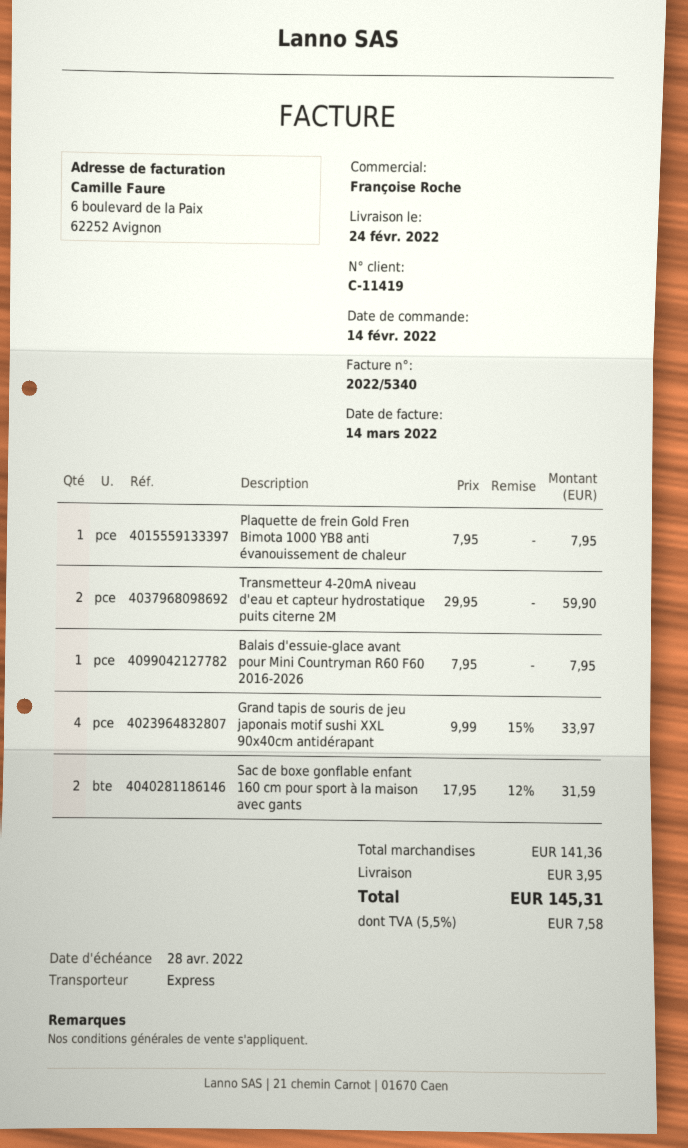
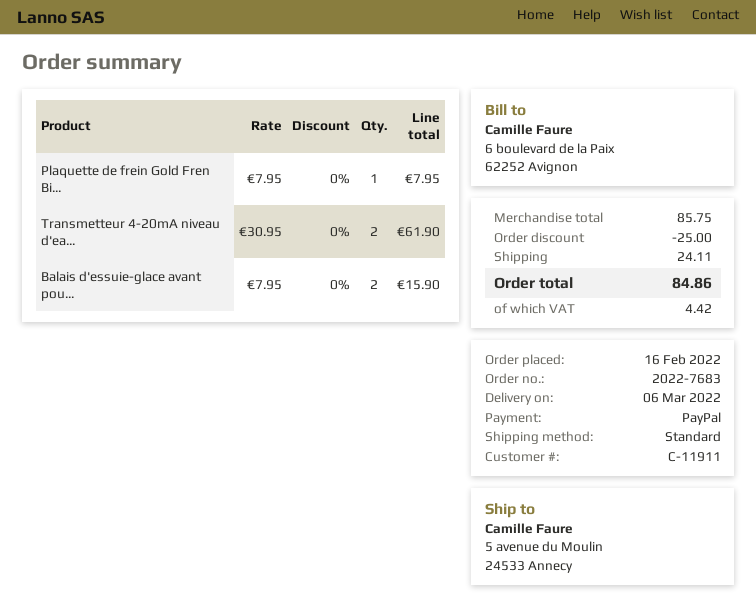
order date: 2022-02-14 -> 2022-02-16
delivery date: 2022-02-24 -> 2022-03-06
customer number: C-11419 -> C-11911
shipping method: express -> standard
Transmetteur 4-20mA niveau d'eau et capteur hydrostatique puits citerne 2M: 2 x 29.95 = 59.90 -> 2 x 30.95 = 61.90
Balais d'essuie-glace avant pour Mini Countryman R60 F60 2016-2026: 1 x 7.95 = 7.95 -> 2 x 7.95 = 15.90
Grand tapis de souris de jeu japonais motif sushi XXL 90x40cm antidérapant: 4 x 9.99 - 15% = 33.97 -> none
Sac de boxe gonflable enfant 160 cm pour sport à la maison avec gants: 2 x 17.95 - 12% = 31.59 -> none
subtotal: 141.36 -> 85.75
discount: none -> 25.00
shipping: 3.95 -> 24.11
tax: 7.58 -> 4.42
total: 145.31 -> 84.86

